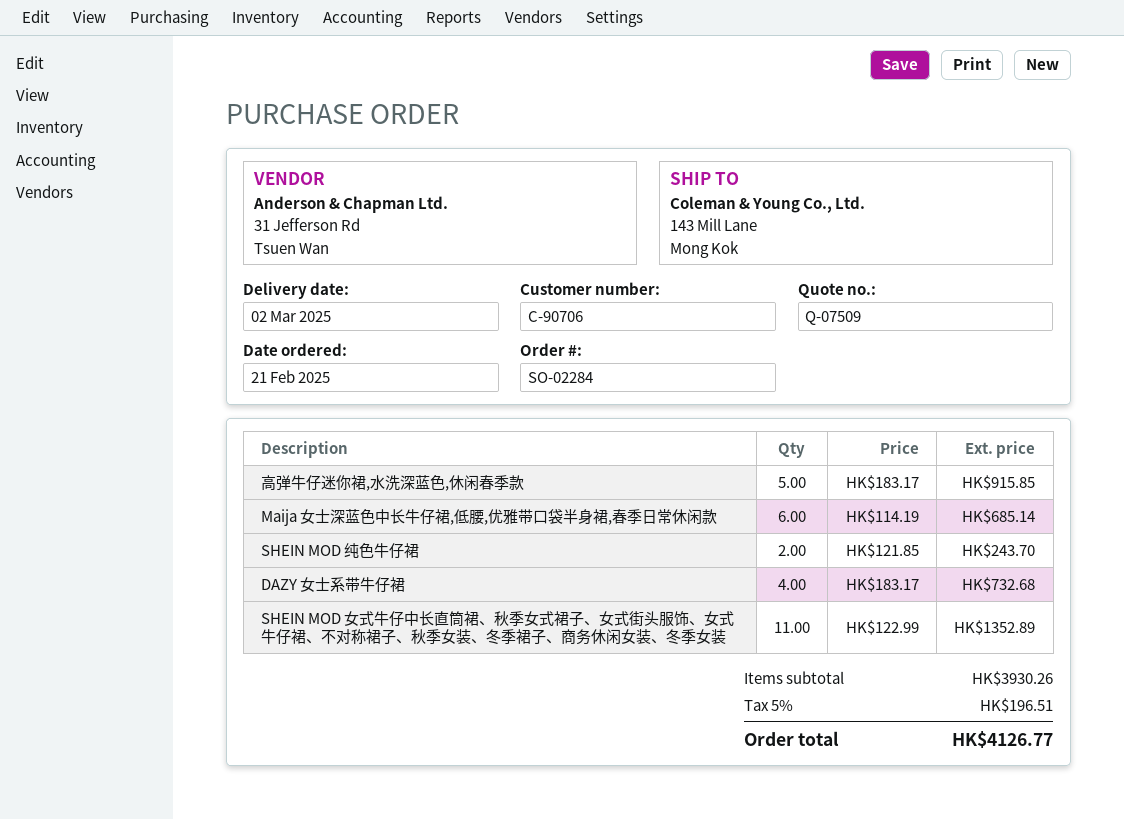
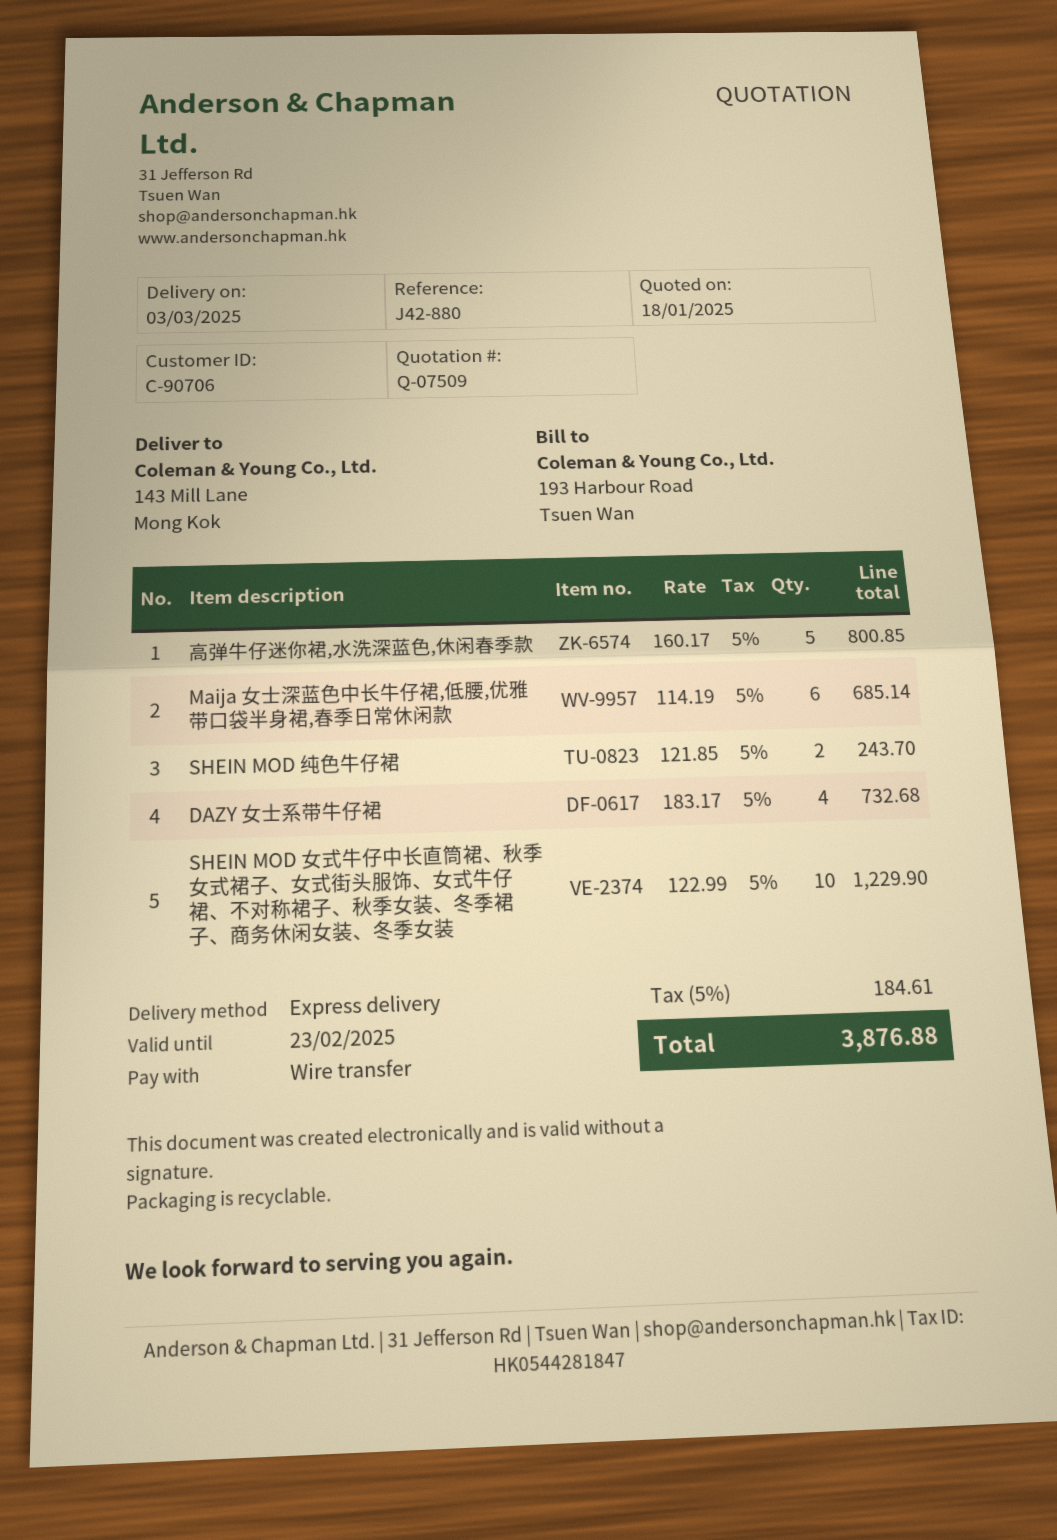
delivery date: 2025-03-02 -> 2025-03-03
高弹牛仔迷你裙,水洗深蓝色,休闲春季款: 5 x 183.17 = 915.85 -> 5 x 160.17 = 800.85
SHEIN MOD 女式牛仔中长直筒裙、秋季女式裙子、女式街头服饰、女式牛仔裙、不对称裙子、秋季女装、冬季裙子、商务休闲女装、冬季女装: 11 x 122.99 = 1352.89 -> 10 x 122.99 = 1229.90
tax: 5% = 196.51 -> 5% = 184.61
total: 4126.77 -> 3876.88

